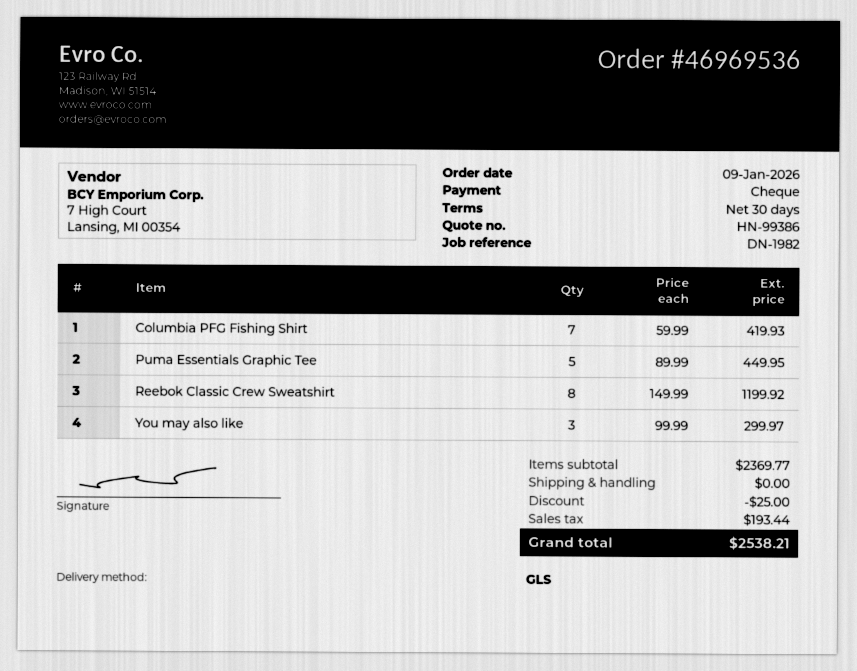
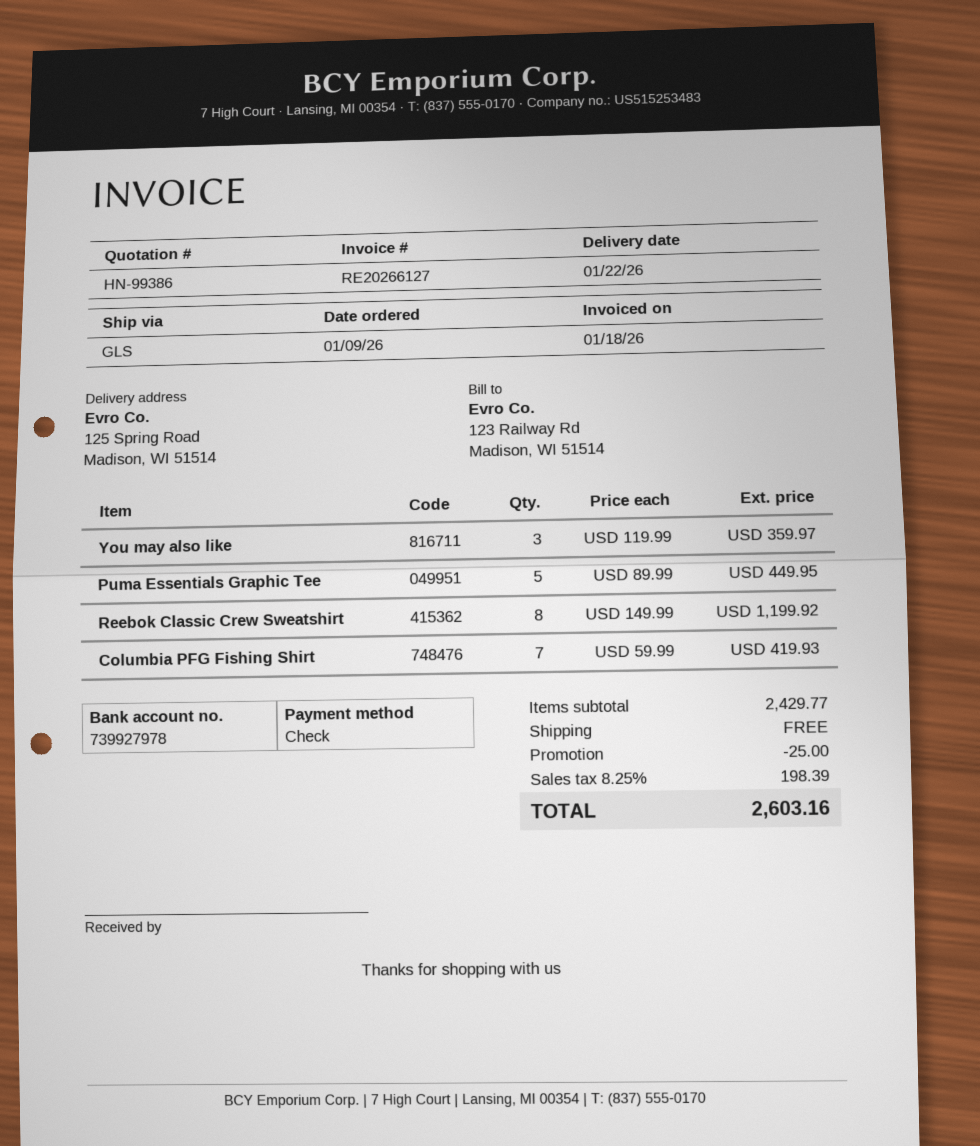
You may also like: 3 x 99.99 = 299.97 -> 3 x 119.99 = 359.97
subtotal: 2369.77 -> 2429.77
tax: 193.44 -> 198.39
total: 2538.21 -> 2603.16

